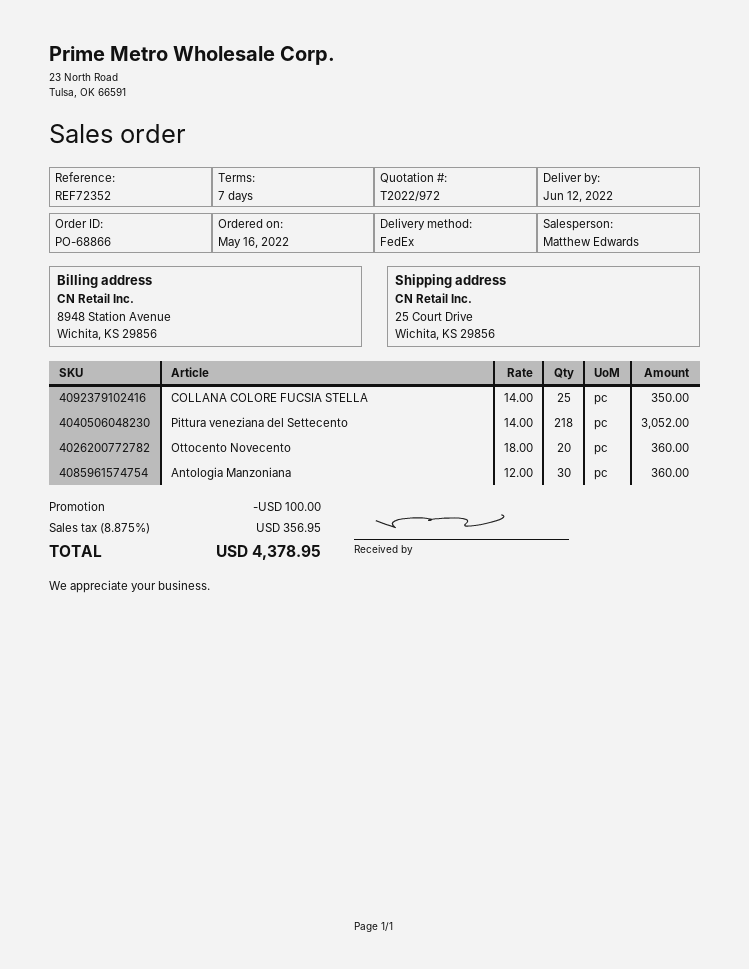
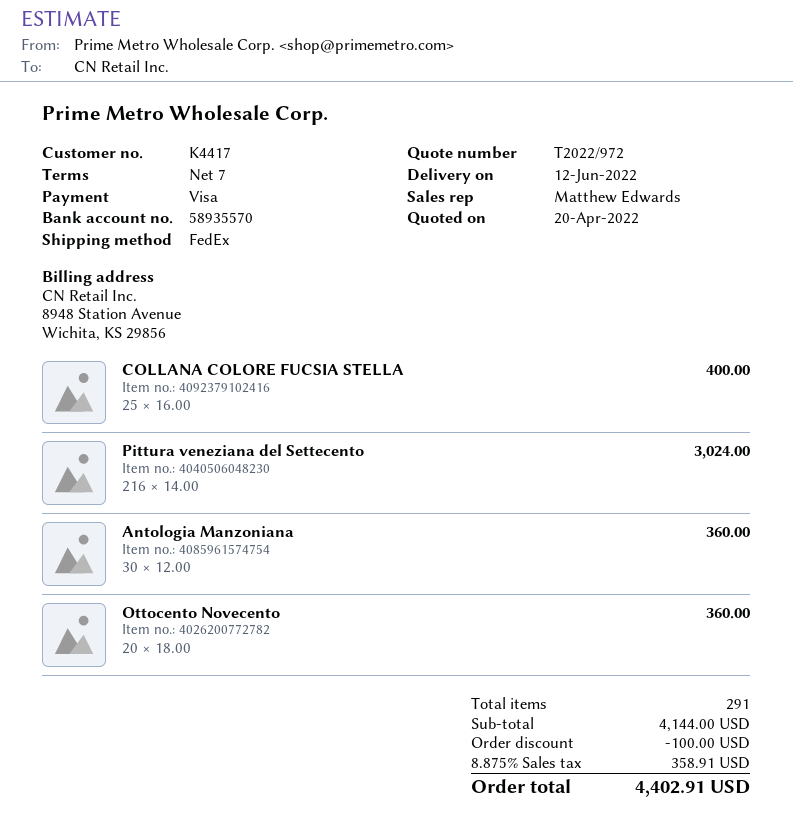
COLLANA COLORE FUCSIA STELLA: 25 x 14.00 = 350.00 -> 25 x 16.00 = 400.00
Pittura veneziana del Settecento: 218 x 14.00 = 3052.00 -> 216 x 14.00 = 3024.00
tax: 8.875% = 356.95 -> 8.875% = 358.91
total: 4378.95 -> 4402.91

